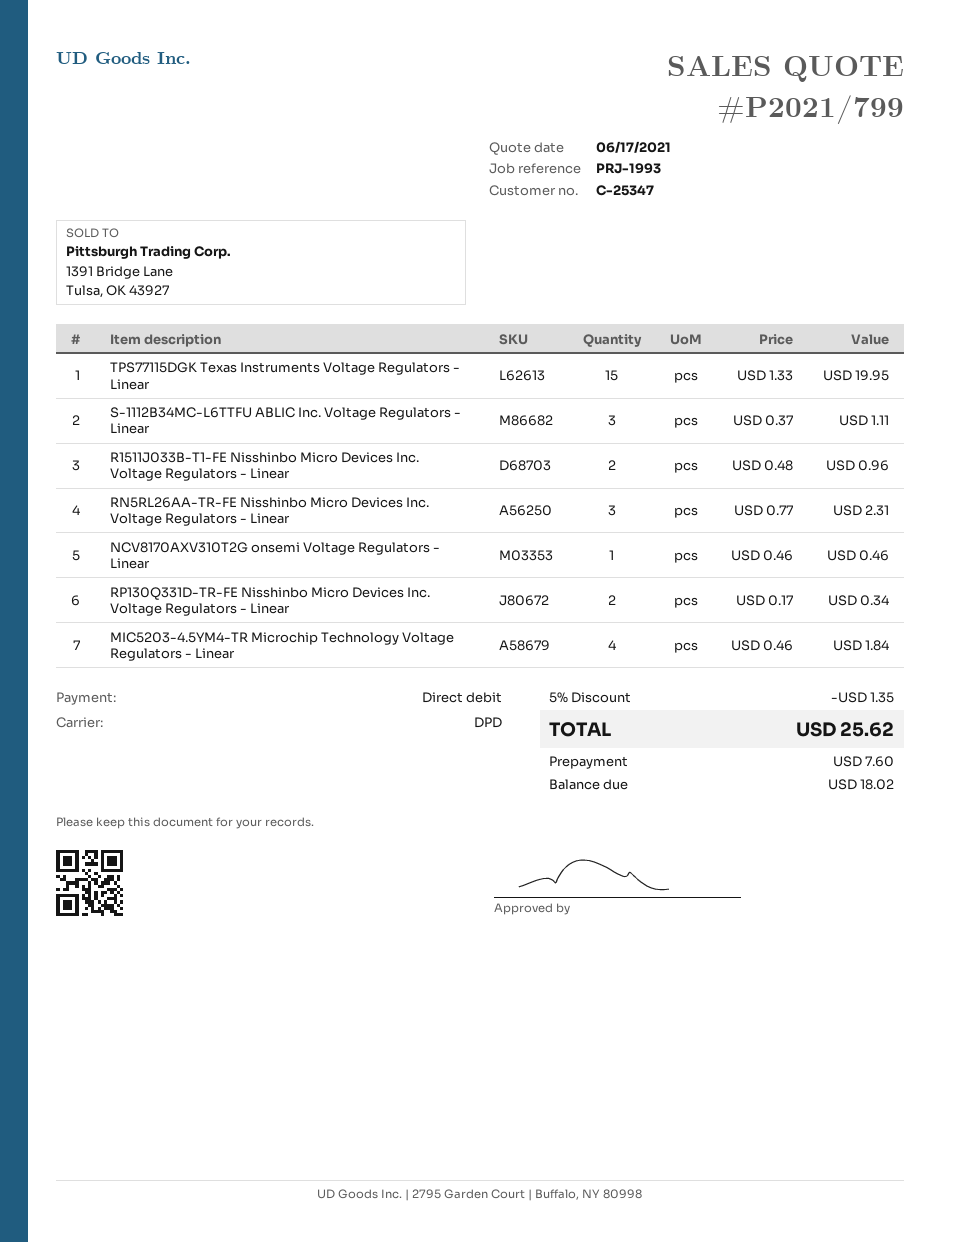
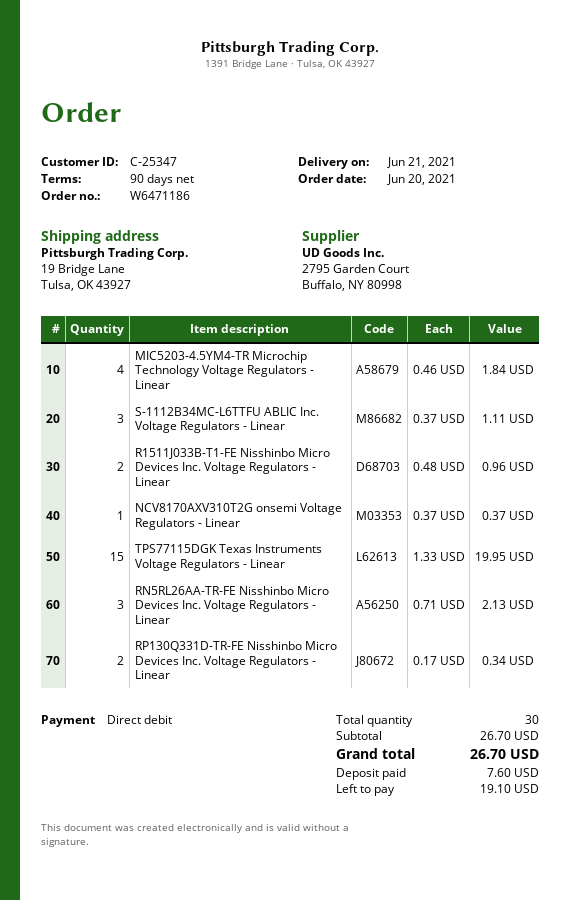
RN5RL26AA-TR-FE Nisshinbo Micro Devices Inc. Voltage Regulators - Linear: 3 x 0.77 = 2.31 -> 3 x 0.71 = 2.13
NCV8170AXV310T2G onsemi Voltage Regulators - Linear: 1 x 0.46 = 0.46 -> 1 x 0.37 = 0.37
discount: 5% = 1.35 -> none
total: 25.62 -> 26.70
balance: 18.02 -> 19.10

